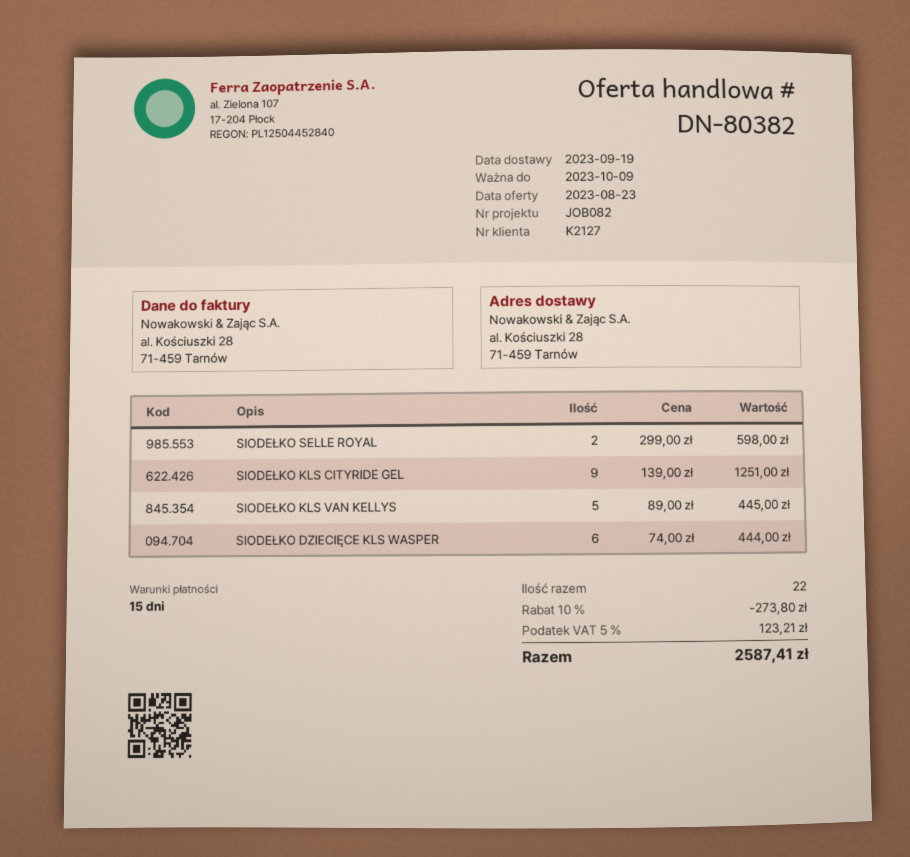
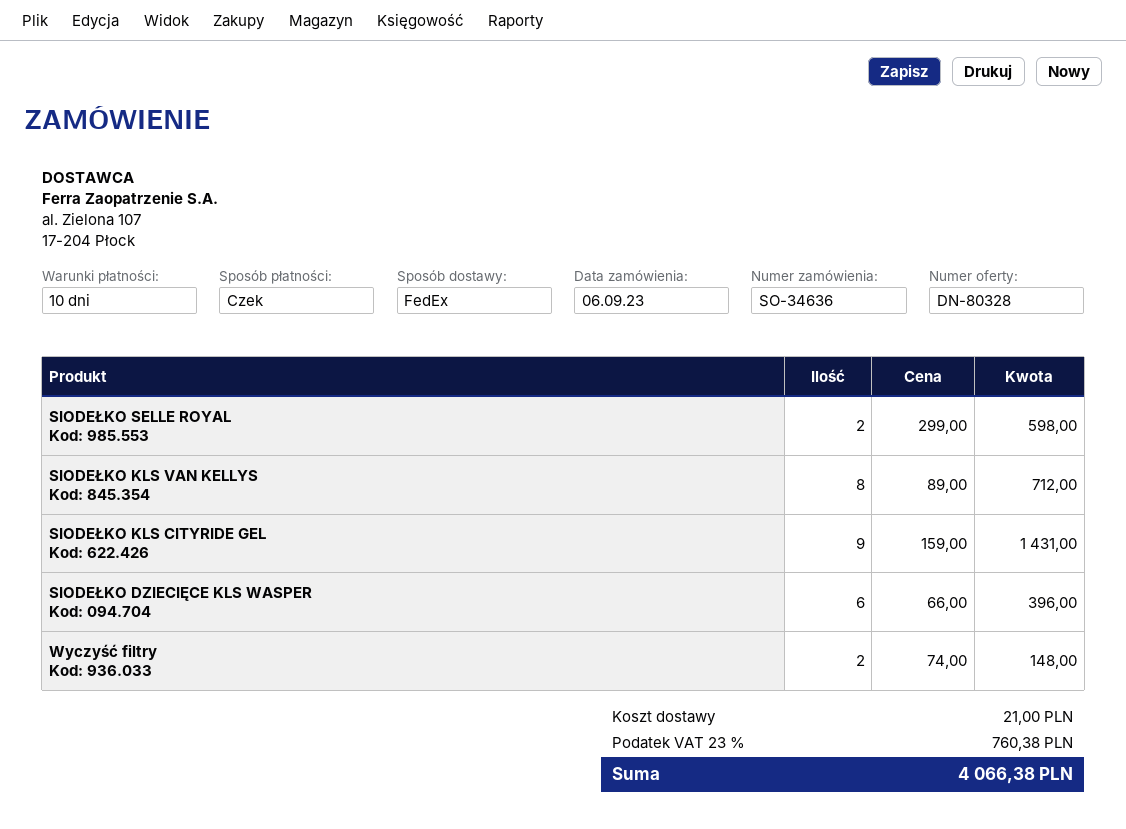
quote number: DN-80382 -> DN-80328
payment terms: 15 days -> 10 days
SIODEŁKO KLS CITYRIDE GEL: 9 x 139.00 = 1251.00 -> 9 x 159.00 = 1431.00
SIODEŁKO KLS VAN KELLYS: 5 x 89.00 = 445.00 -> 8 x 89.00 = 712.00
SIODEŁKO DZIECIĘCE KLS WASPER: 6 x 74.00 = 444.00 -> 6 x 66.00 = 396.00
Wyczyść filtry: none -> 2 x 74.00 = 148.00
discount: 10% = 273.80 -> none
shipping: none -> 21.00
tax: 5% = 123.21 -> 23% = 760.38
total: 2587.41 -> 4066.38

